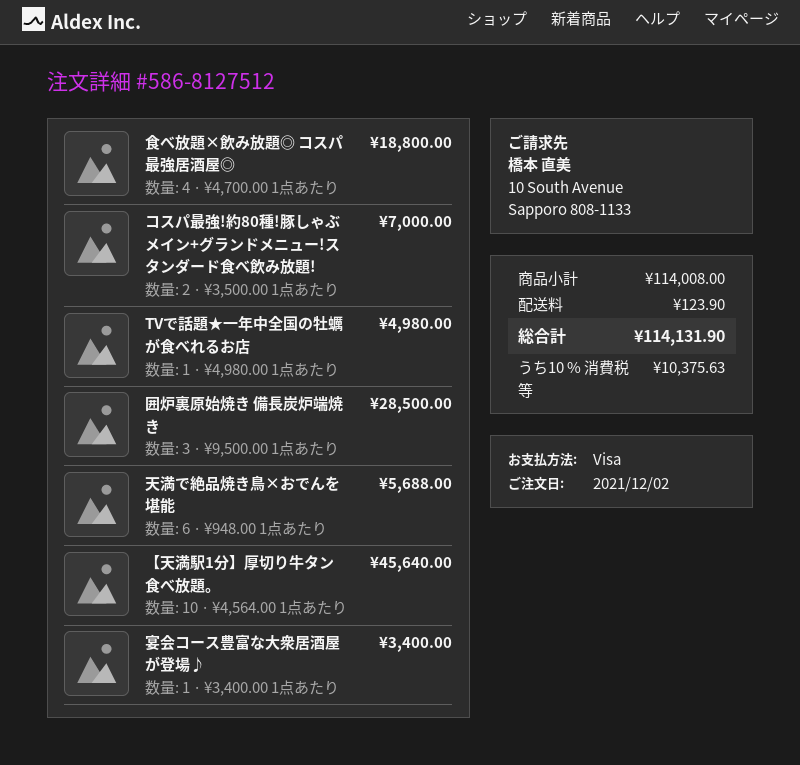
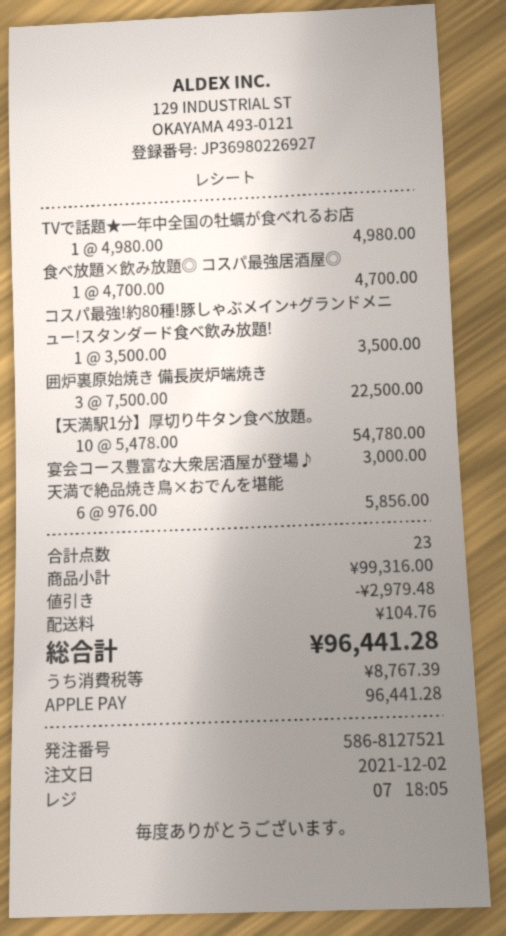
order number: 586-8127512 -> 586-8127521
payment method: Visa -> Apple Pay
食べ放題×飲み放題◎ コスパ最強居酒屋◎: 4 x 4700.00 = 18800.00 -> 1 x 4700.00 = 4700.00
コスパ最強!約80種!豚しゃぶメイン+グランドメニュー!スタンダード食べ飲み放題!: 2 x 3500.00 = 7000.00 -> 1 x 3500.00 = 3500.00
囲炉裏原始焼き 備長炭炉端焼き: 3 x 9500.00 = 28500.00 -> 3 x 7500.00 = 22500.00
天満で絶品焼き鳥×おでんを堪能: 6 x 948.00 = 5688.00 -> 6 x 976.00 = 5856.00
【天満駅1分】厚切り牛タン食べ放題。: 10 x 4564.00 = 45640.00 -> 10 x 5478.00 = 54780.00
宴会コース豊富な大衆居酒屋が登場♪: 1 x 3400.00 = 3400.00 -> 1 x 3000.00 = 3000.00
subtotal: 114008.00 -> 99316.00
discount: none -> 2979.48
shipping: 123.90 -> 104.76
tax: 10375.63 -> 8767.39
total: 114131.90 -> 96441.28

